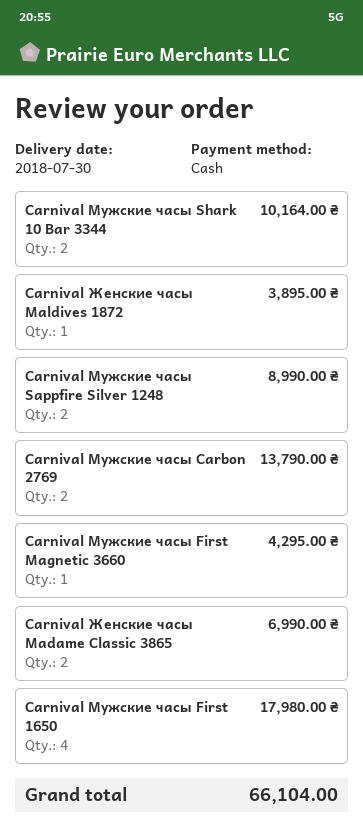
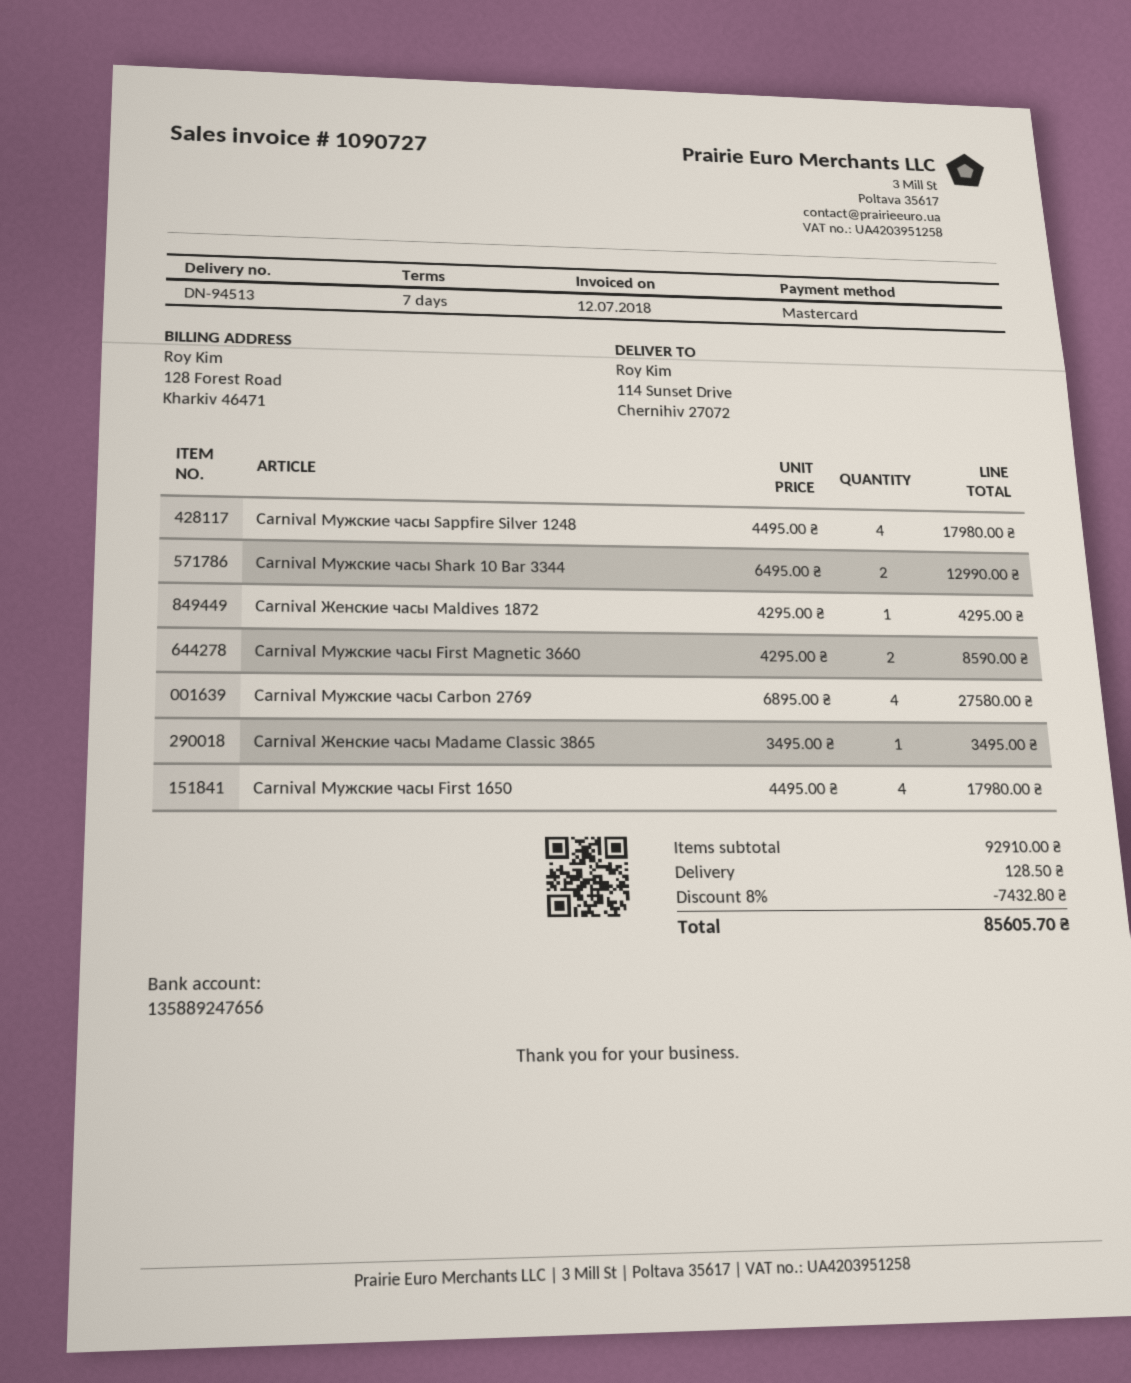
payment method: cash -> Mastercard
Carnival Мужские часы Shark 10 Bar 3344: 2 for 10164.00 -> 2 for 12990.00
Carnival Женские часы Maldives 1872: 1 for 3895.00 -> 1 for 4295.00
Carnival Мужские часы Sappfire Silver 1248: 2 for 8990.00 -> 4 for 17980.00
Carnival Мужские часы Carbon 2769: 2 for 13790.00 -> 4 for 27580.00
Carnival Мужские часы First Magnetic 3660: 1 for 4295.00 -> 2 for 8590.00
Carnival Женские часы Madame Classic 3865: 2 for 6990.00 -> 1 for 3495.00
discount: none -> 8% = 7432.80
shipping: none -> 128.50
total: 66104.00 -> 85605.70

